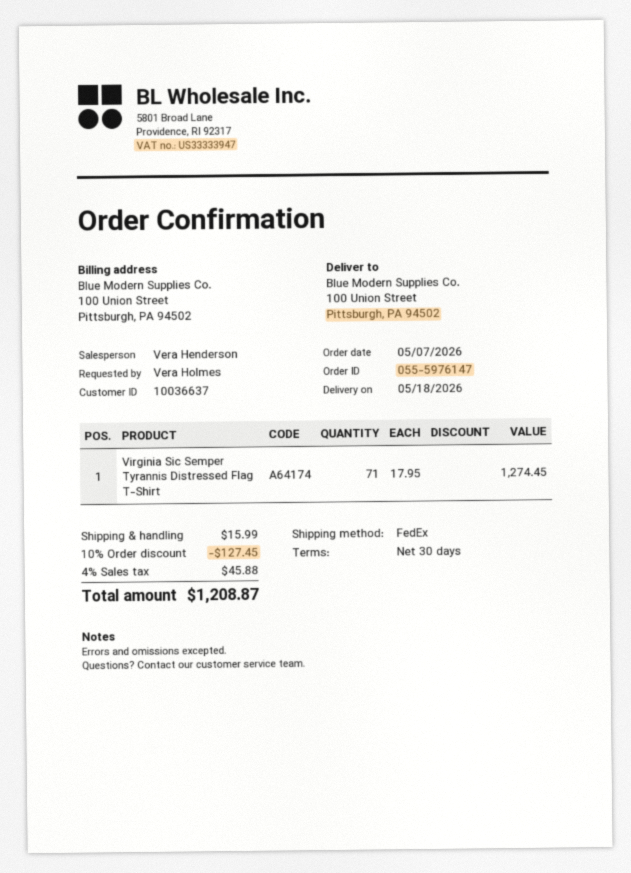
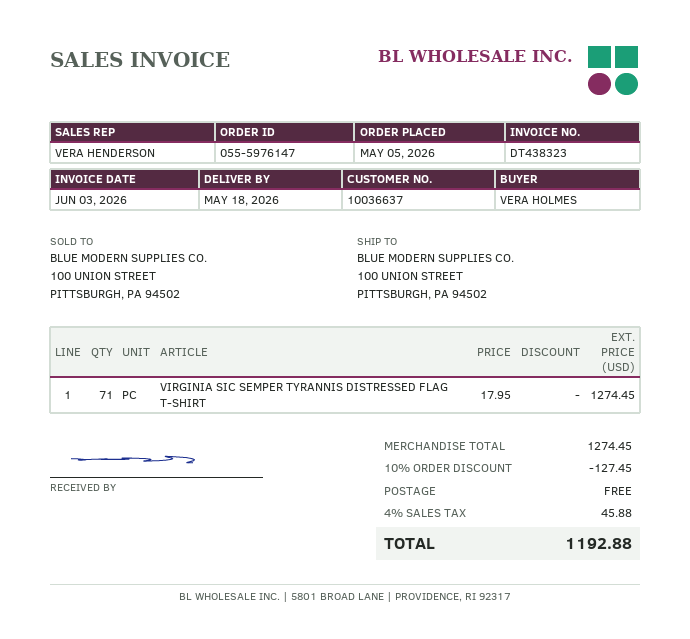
order date: 2026-05-07 -> 2026-05-05
shipping: 15.99 -> 0.00
total: 1208.87 -> 1192.88

